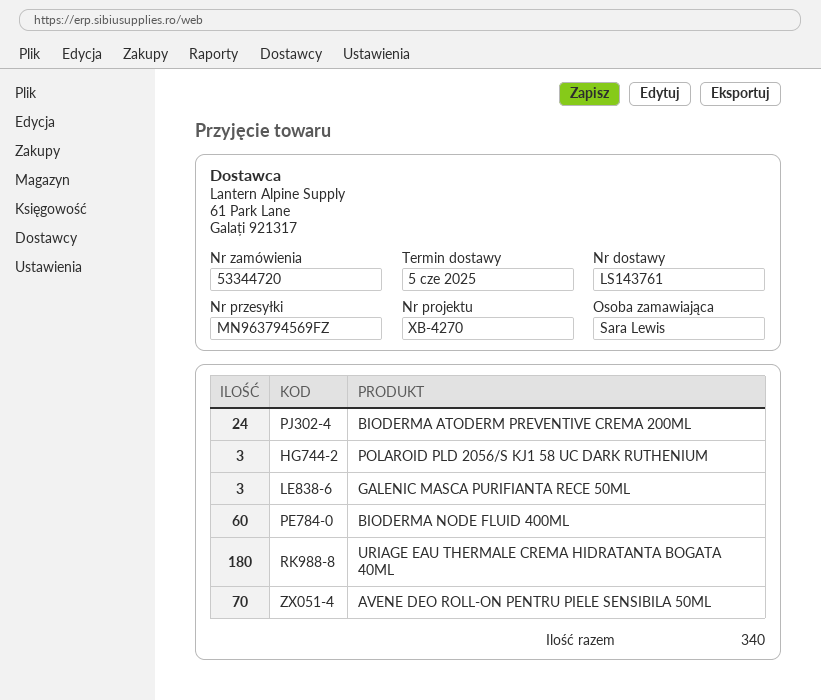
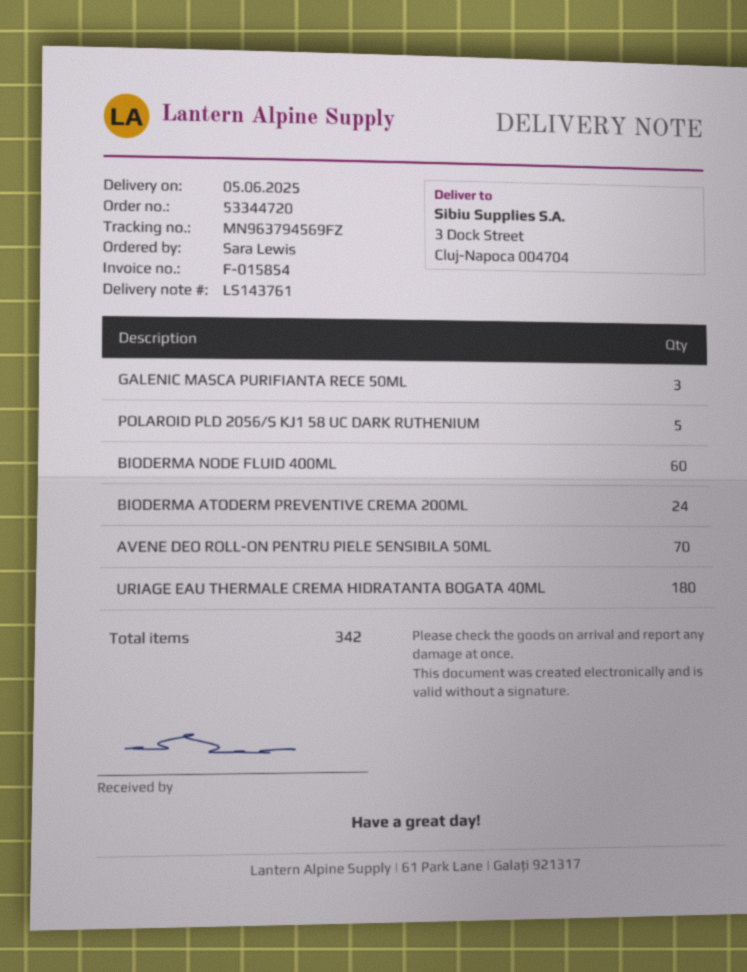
POLAROID PLD 2056/S KJ1 58 UC DARK RUTHENIUM: 3 -> 5
total quantity: 340 -> 342

